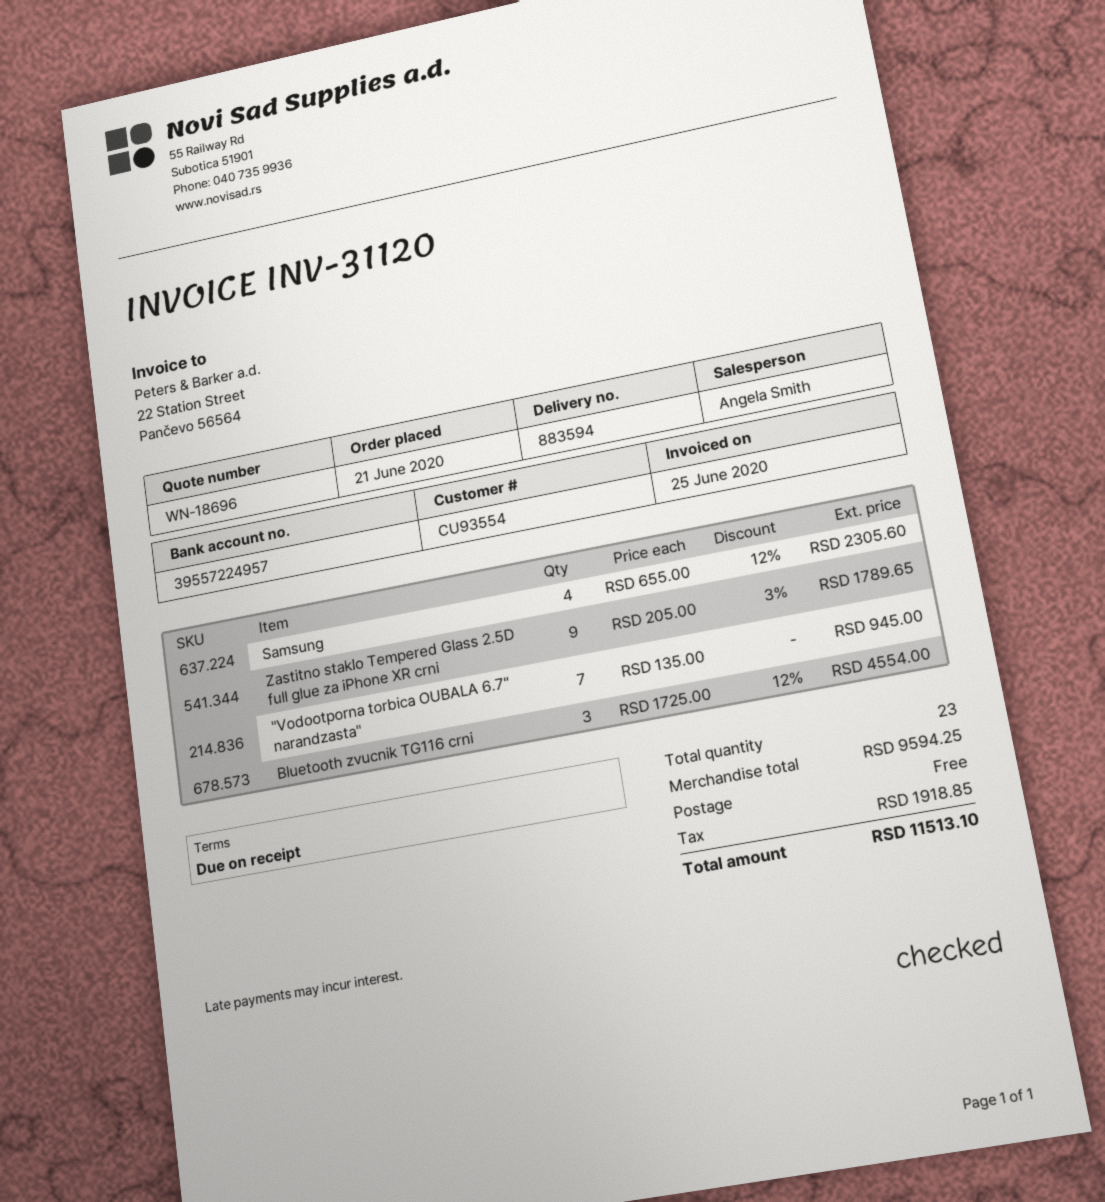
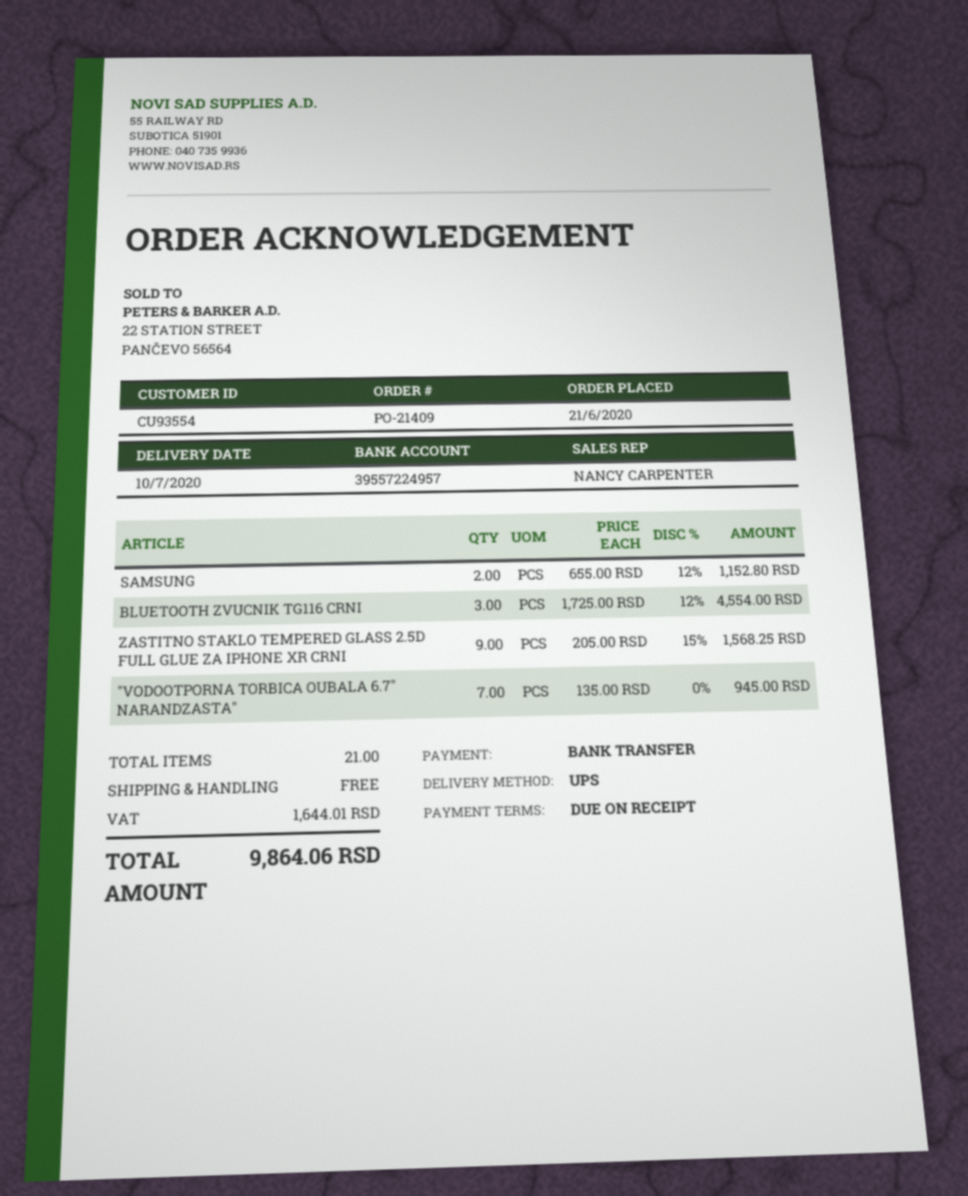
sales rep: Angela Smith -> NANCY CARPENTER
Samsung: 4 x 655.00 - 12% = 2305.60 -> 2 x 655.00 - 12% = 1152.80
Zastitno staklo Tempered Glass 2.5D full glue za iPhone XR crni: 9 x 205.00 - 3% = 1789.65 -> 9 x 205.00 - 15% = 1568.25
total quantity: 23 -> 21
tax: 1918.85 -> 1644.01
total: 11513.10 -> 9864.06

